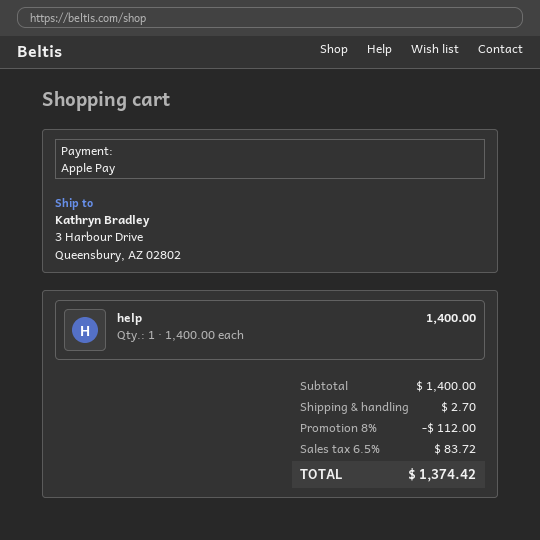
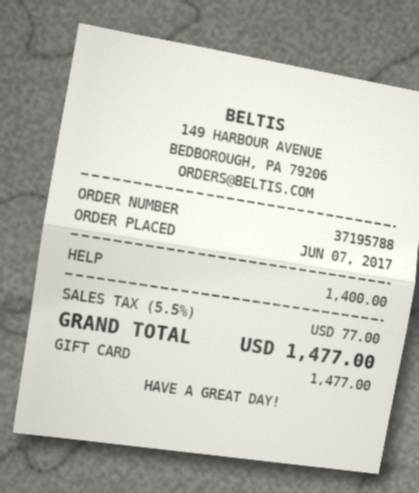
payment method: Apple Pay -> gift card
discount: 8% = 112.00 -> none
shipping: 2.70 -> none
tax: 6.5% = 83.72 -> 5.5% = 77.00
total: 1374.42 -> 1477.00

